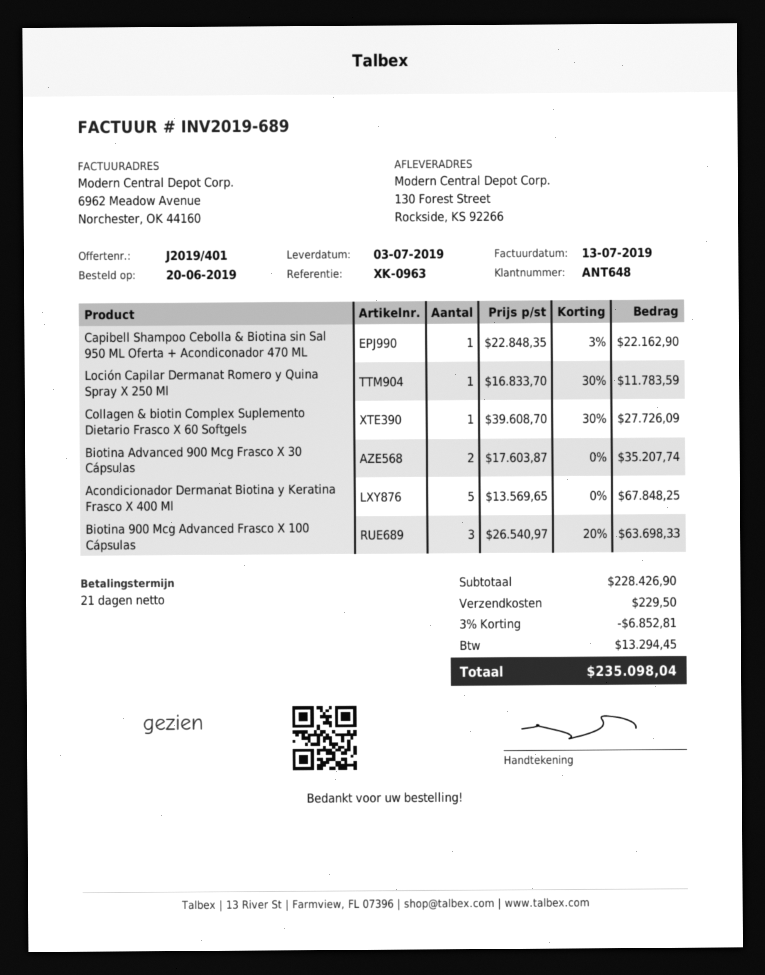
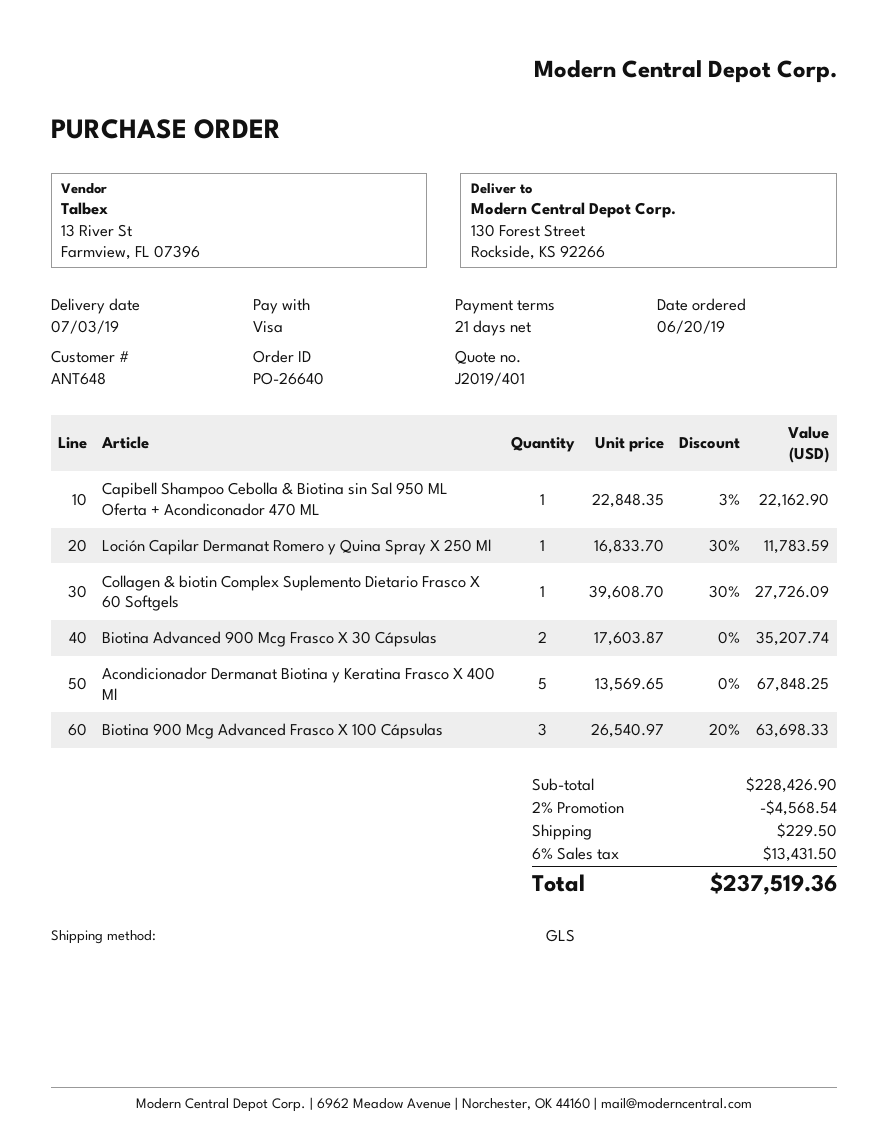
discount: 3% = 6852.81 -> 2% = 4568.54
tax: 13294.45 -> 13431.50
total: 235098.04 -> 237519.36

